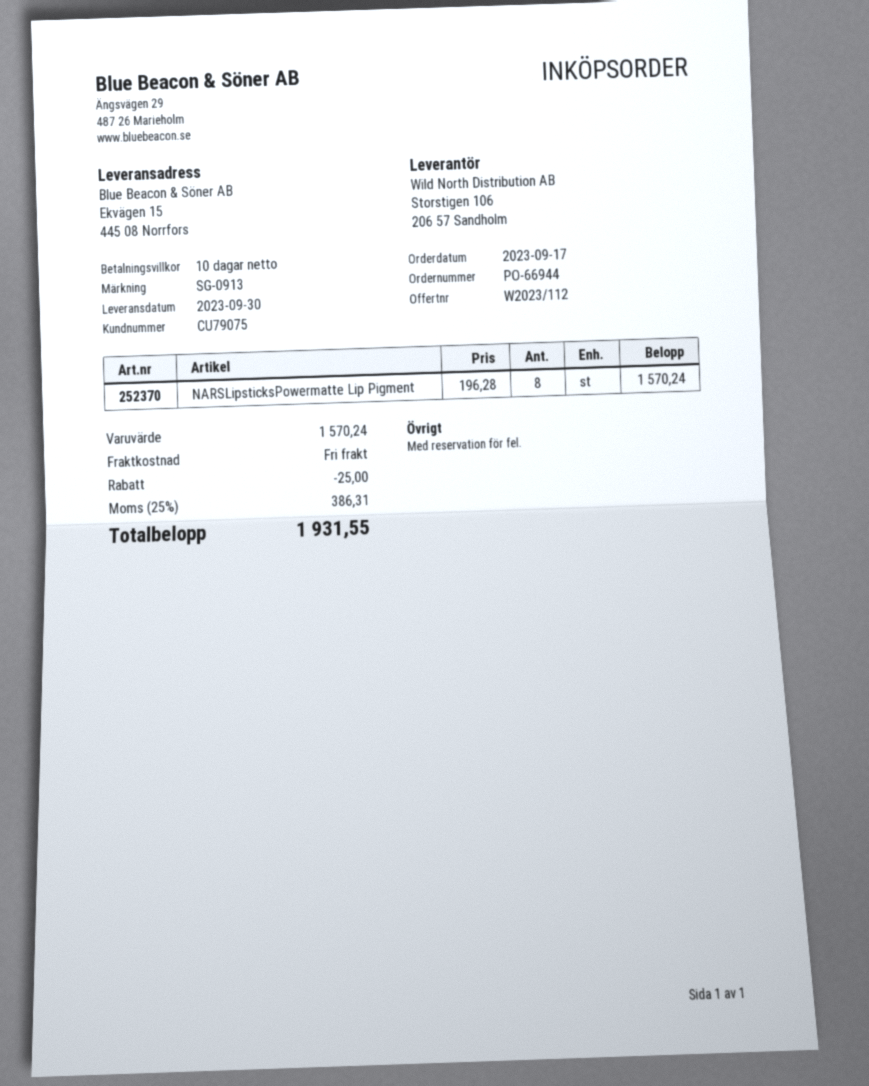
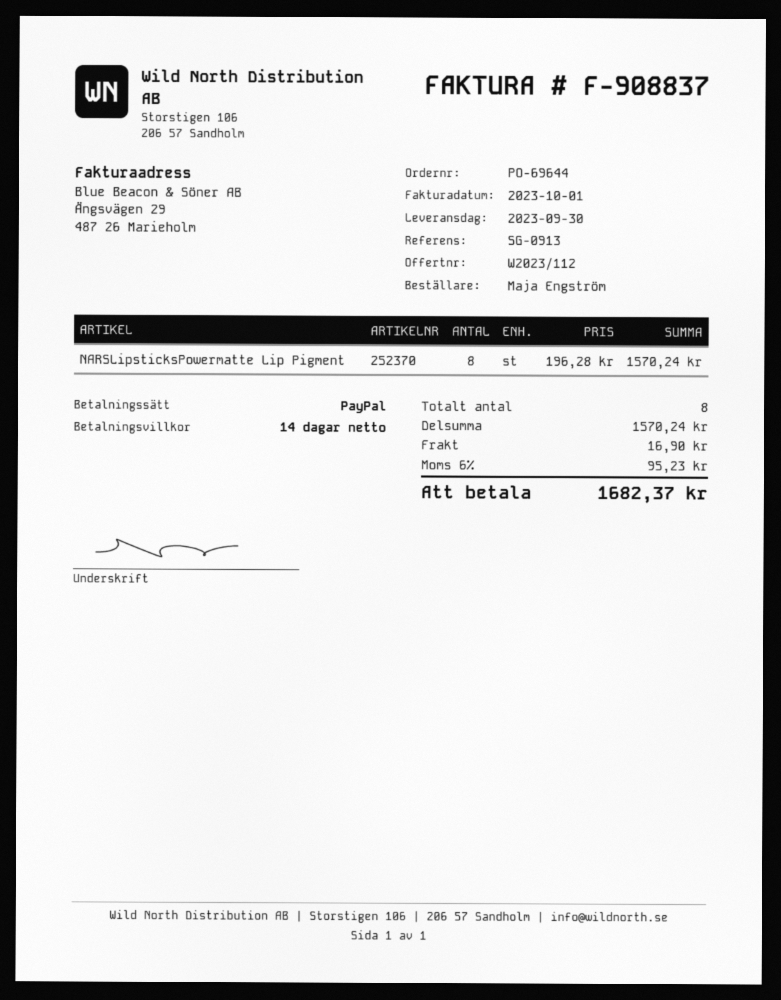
order number: PO-66944 -> PO-69644
payment terms: 10 days -> 14 days
discount: 25.00 -> none
shipping: 0.00 -> 16.90
tax: 25% = 386.31 -> 6% = 95.23
total: 1931.55 -> 1682.37

